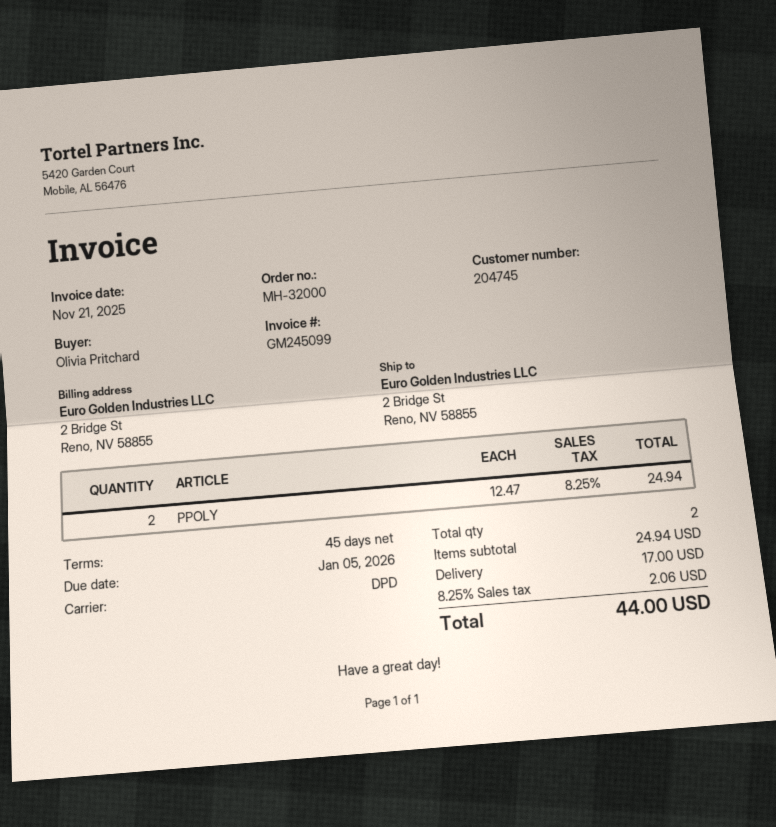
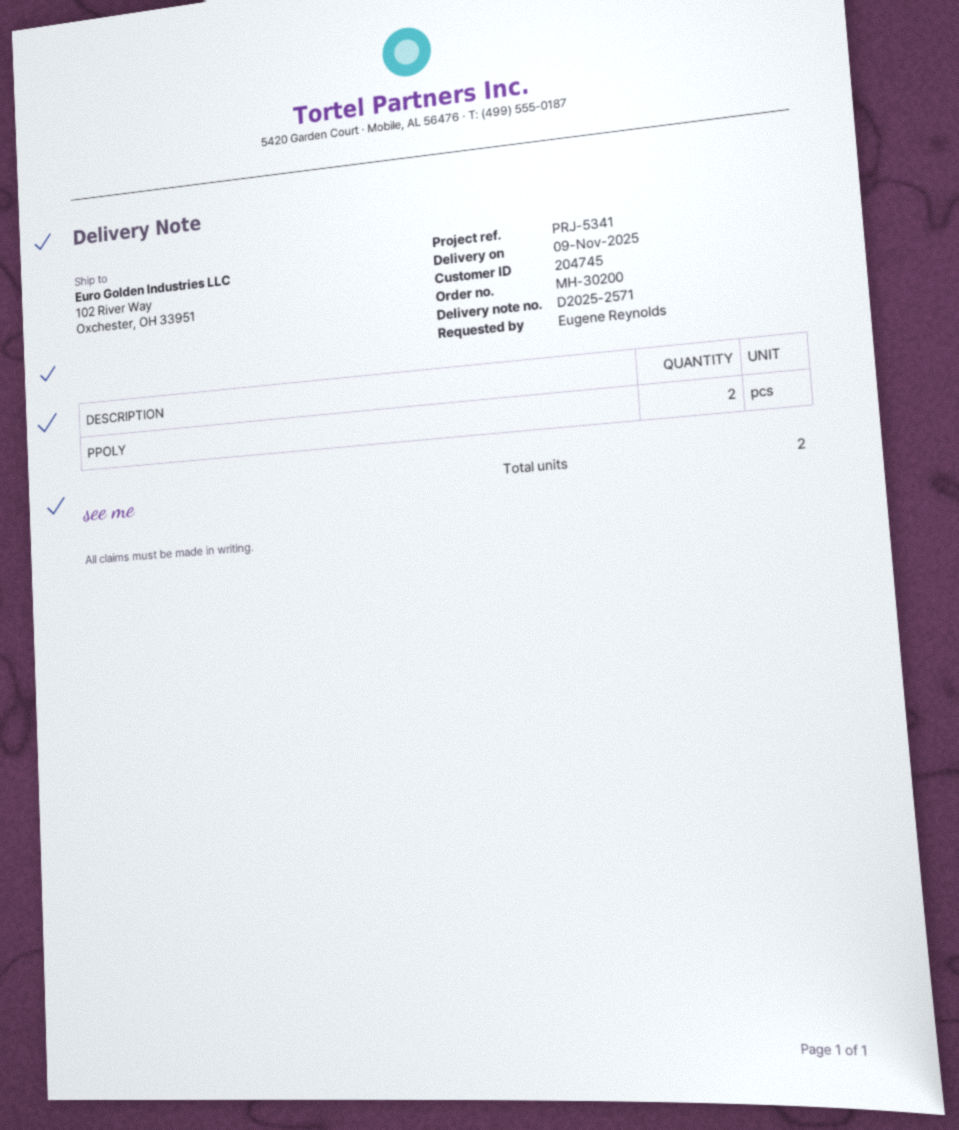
order number: MH-32000 -> MH-30200
ordered by: Olivia Pritchard -> Eugene Reynolds
ship to: 2 Bridge St, Reno, NV 58855 -> 102 River Way, Oxchester, OH 33951

